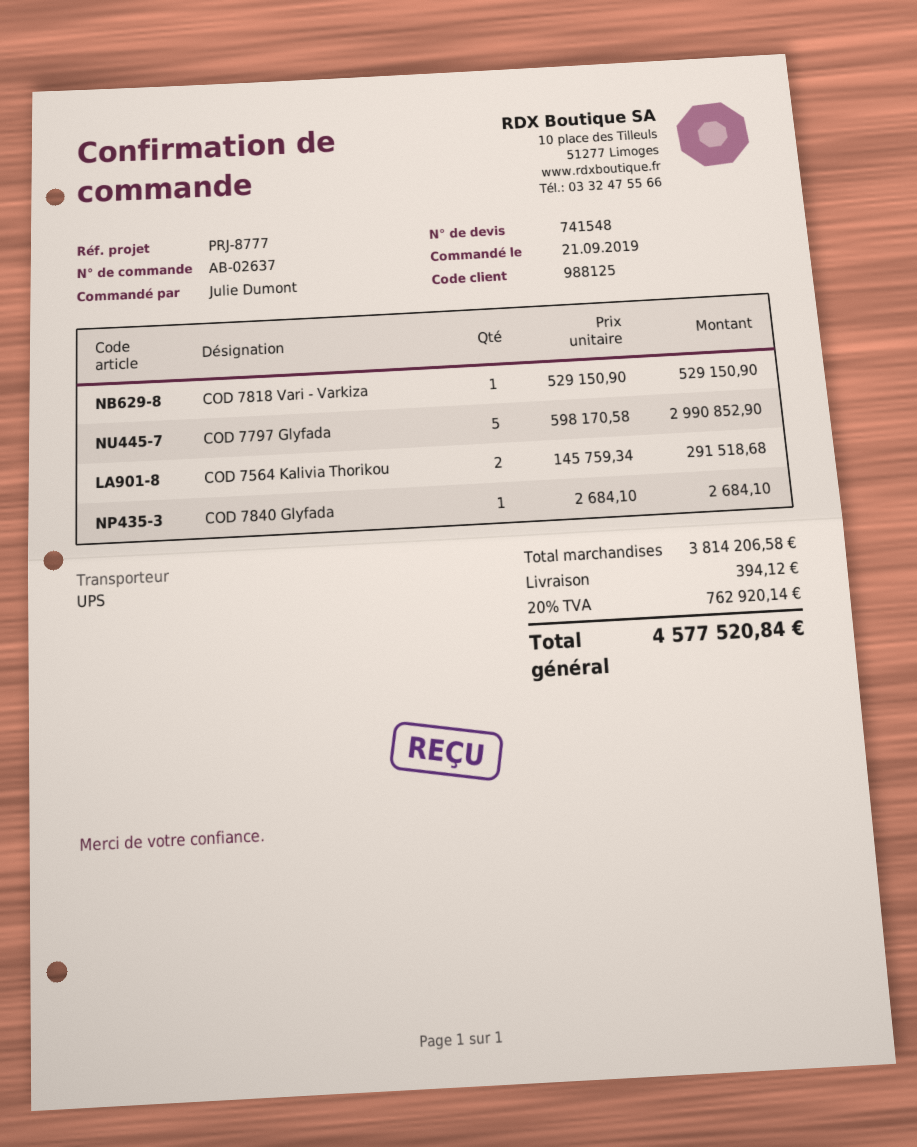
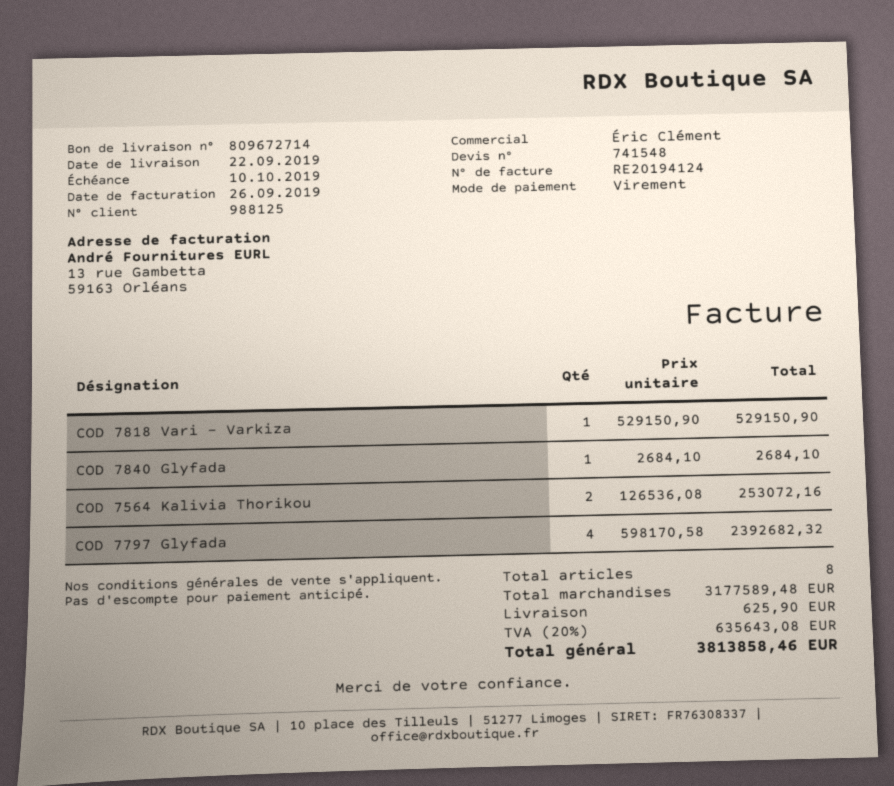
COD 7797 Glyfada: 5 x 598170.58 = 2990852.90 -> 4 x 598170.58 = 2392682.32
COD 7564 Kalivia Thorikou: 2 x 145759.34 = 291518.68 -> 2 x 126536.08 = 253072.16
subtotal: 3814206.58 -> 3177589.48
shipping: 394.12 -> 625.90
tax: 20% = 762920.14 -> 20% = 635643.08
total: 4577520.84 -> 3813858.46

